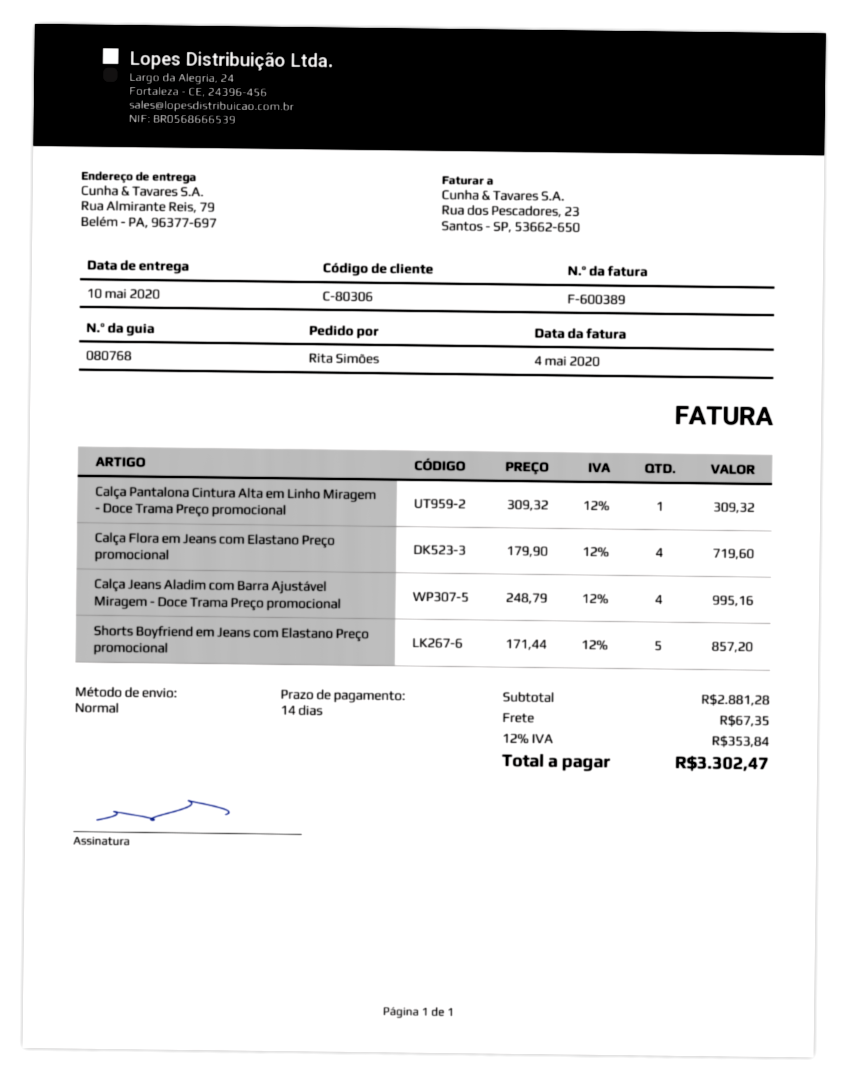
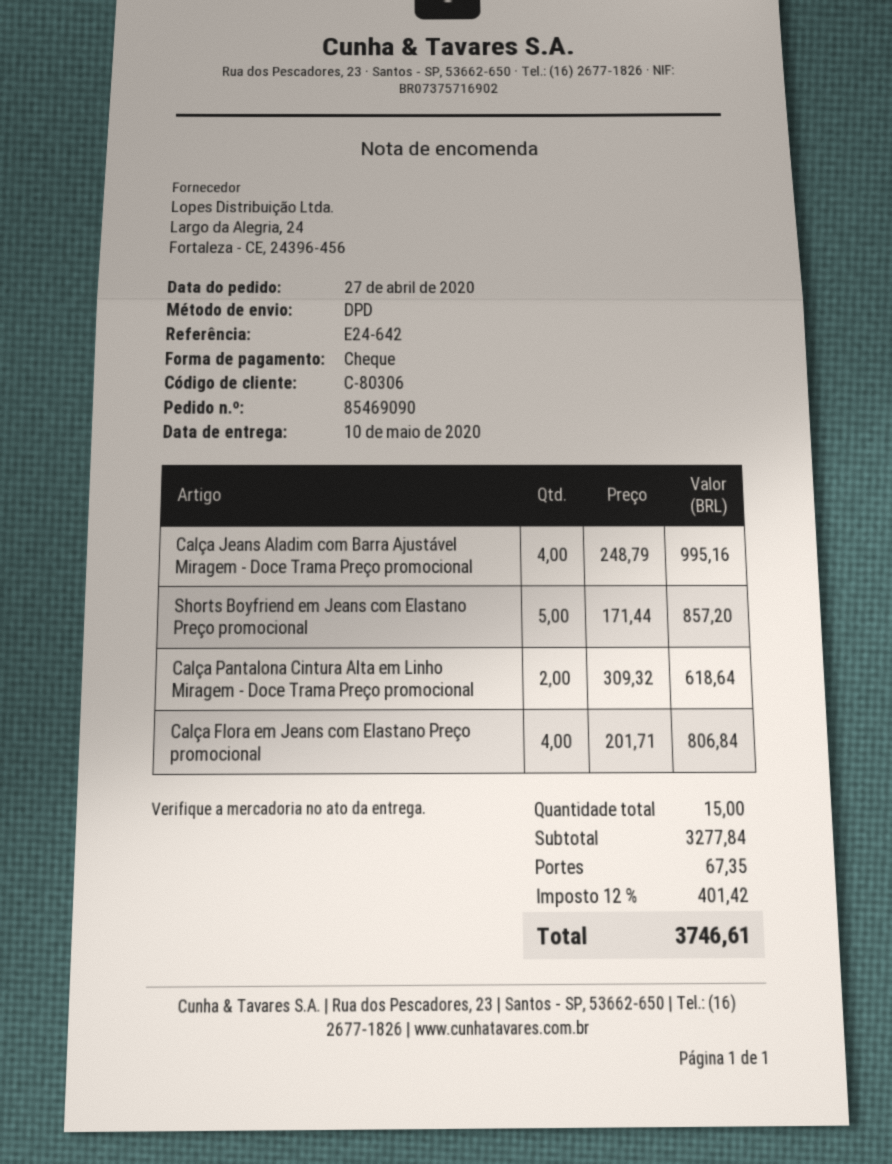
shipping method: standard -> DPD
Calça Pantalona Cintura Alta em Linho Miragem - Doce Trama Preço promocional: 1 x 309.32 = 309.32 -> 2 x 309.32 = 618.64
Calça Flora em Jeans com Elastano Preço promocional: 4 x 179.90 = 719.60 -> 4 x 201.71 = 806.84
subtotal: 2881.28 -> 3277.84
tax: 12% = 353.84 -> 12% = 401.42
total: 3302.47 -> 3746.61

